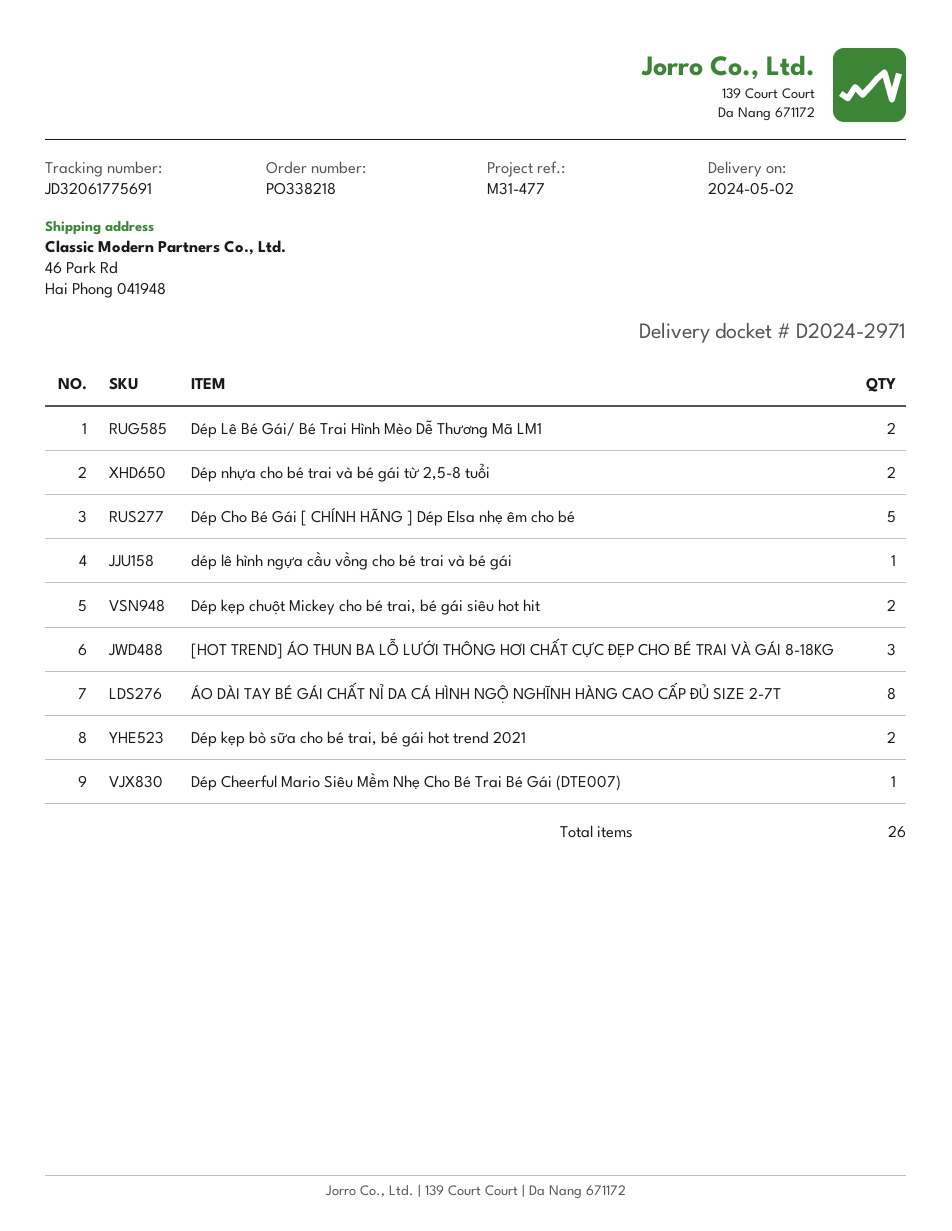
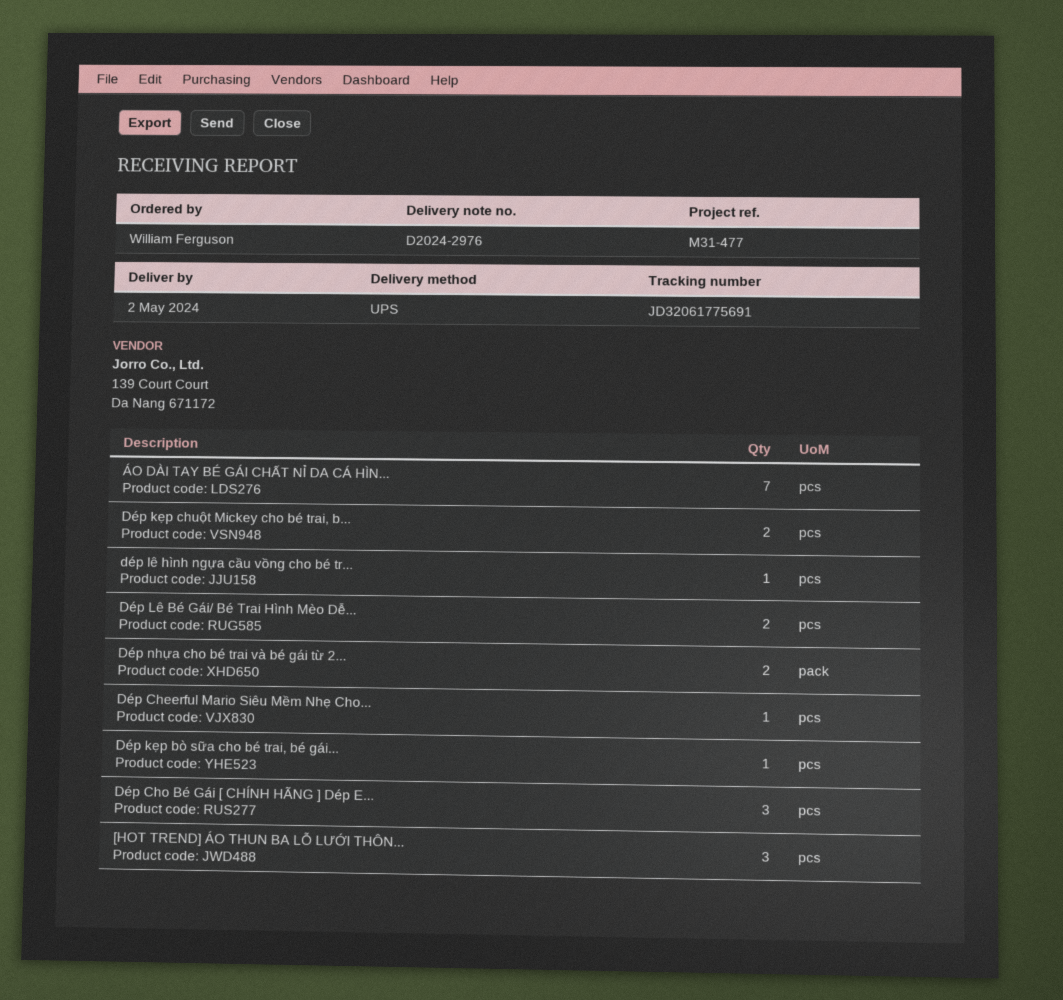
delivery note number: D2024-2971 -> D2024-2976
Dép Cho Bé Gái [ CHÍNH HÃNG ] Dép Elsa nhẹ êm cho bé: 5 -> 3
ÁO DÀI TAY BÉ GÁI CHẤT NỈ DA CÁ HÌNH NGỘ NGHĨNH HÀNG CAO CẤP ĐỦ SIZE 2-7T: 8 -> 7
Dép kẹp bò sữa cho bé trai, bé gái hot trend 2021: 2 -> 1

